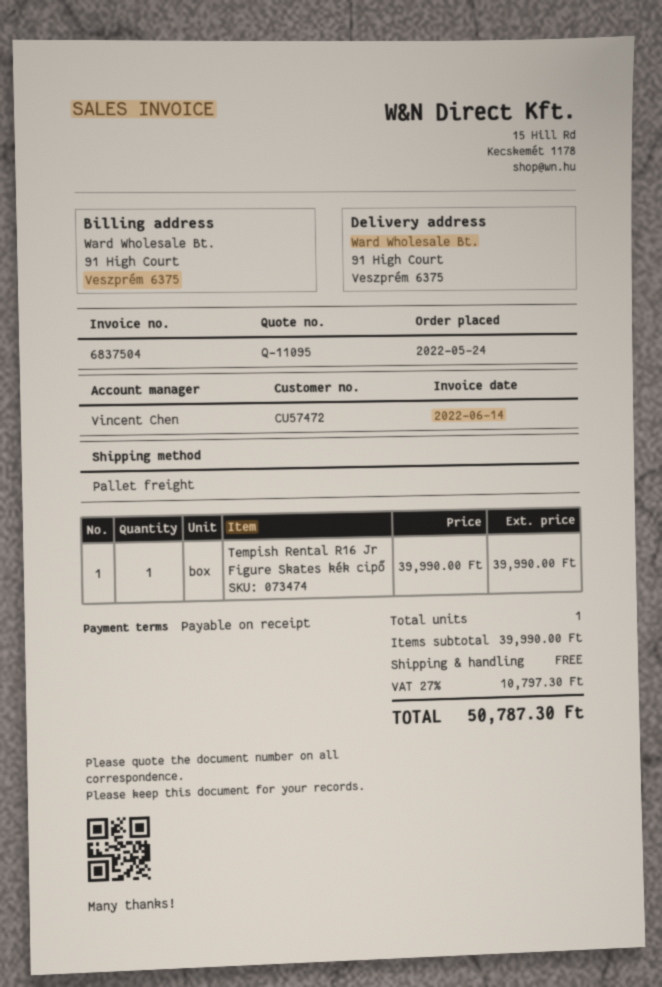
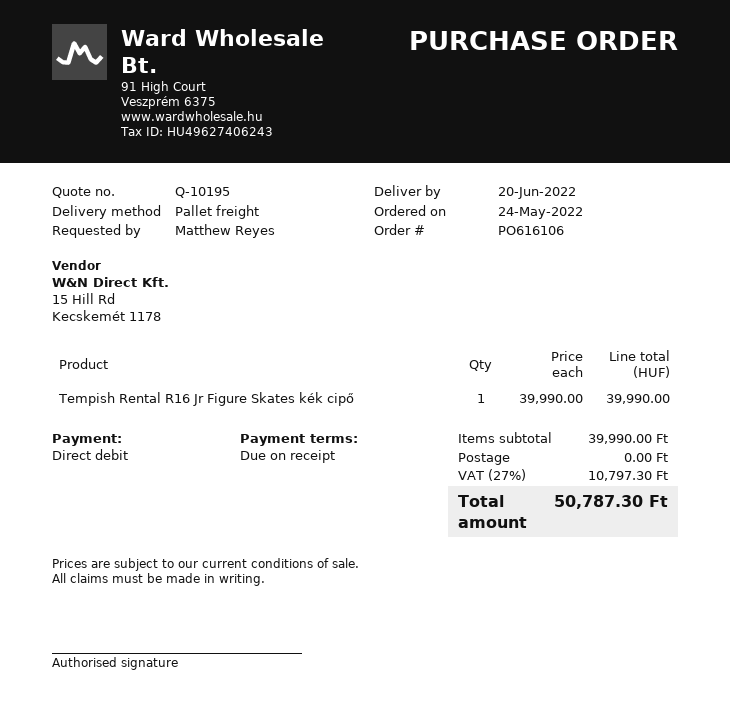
quote number: Q-11095 -> Q-10195

